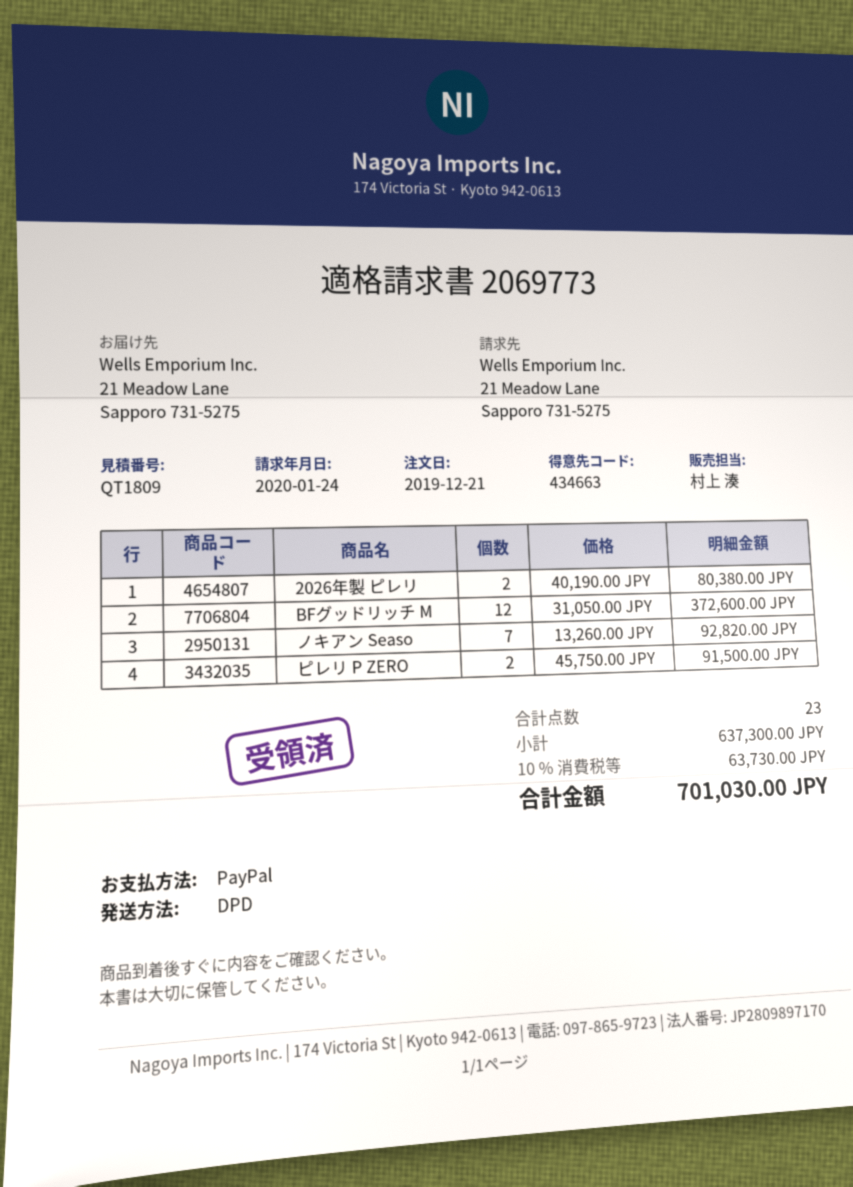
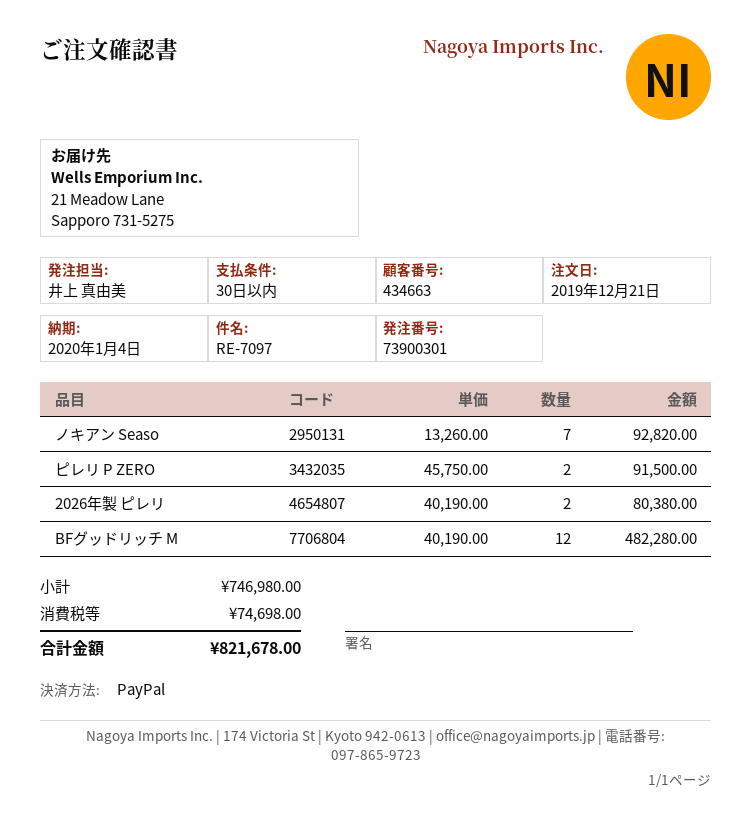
BFグッドリッチ M: 12 x 31050.00 = 372600.00 -> 12 x 40190.00 = 482280.00
subtotal: 637300.00 -> 746980.00
tax: 63730.00 -> 74698.00
total: 701030.00 -> 821678.00

